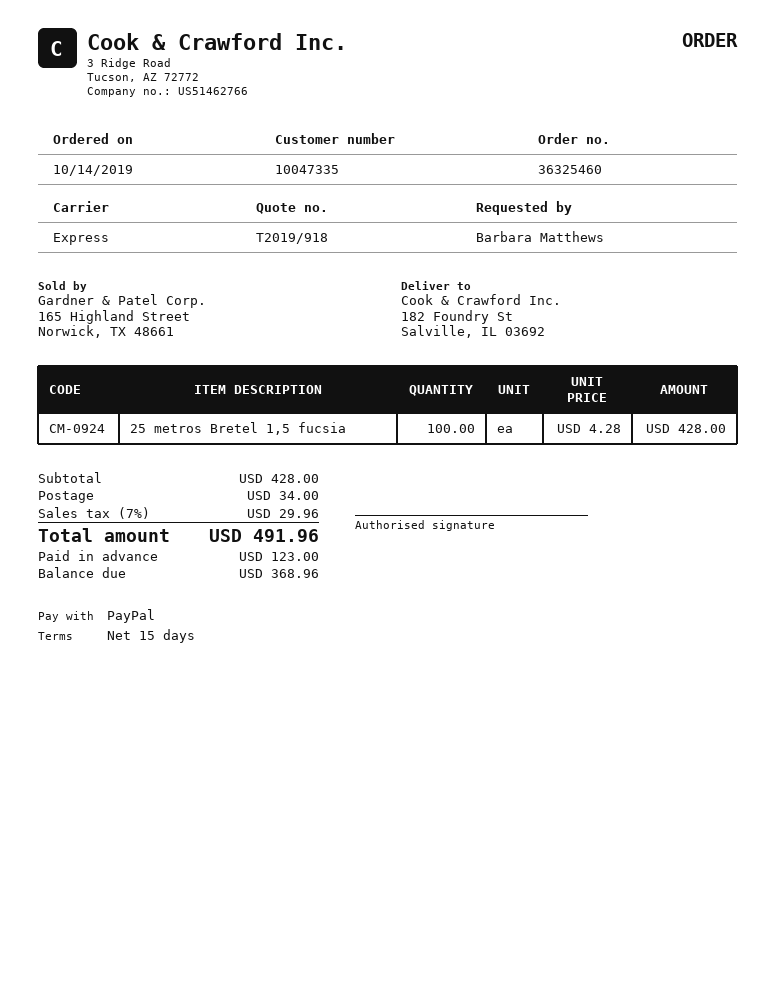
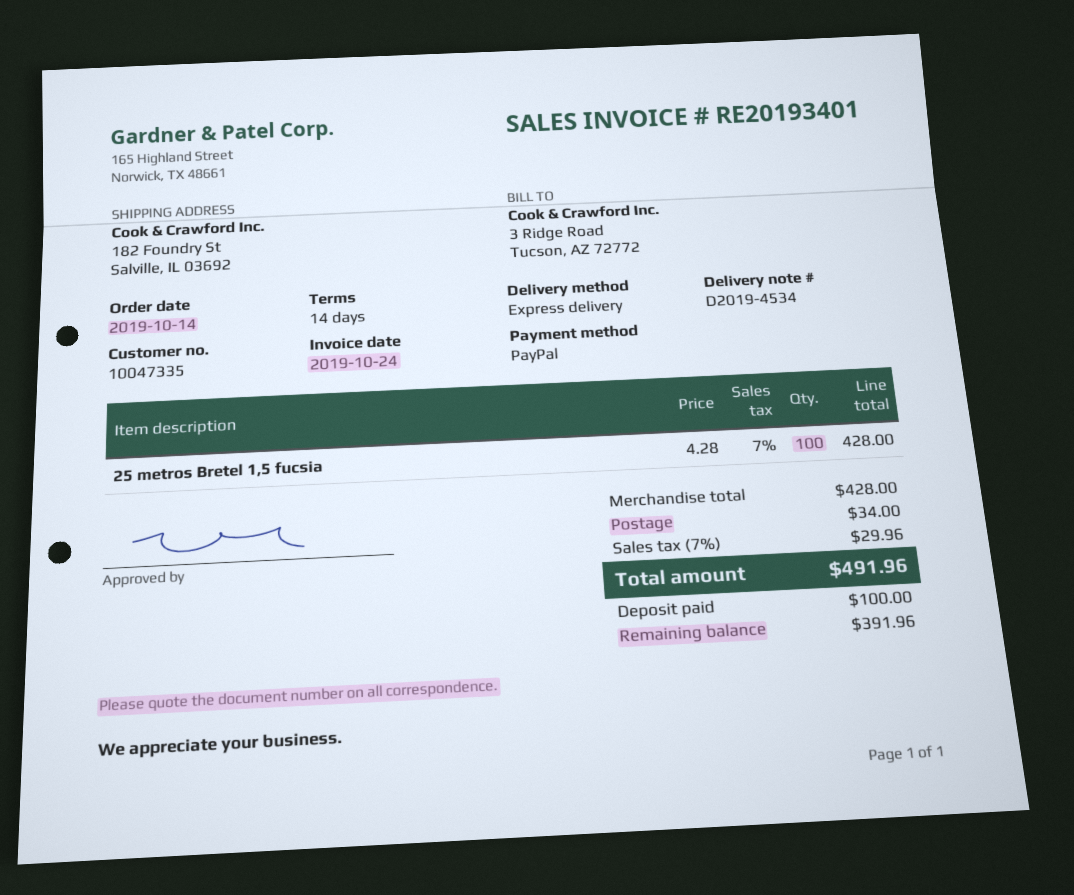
payment terms: 15 days -> 14 days
deposit: 123.00 -> 100.00
balance: 368.96 -> 391.96

